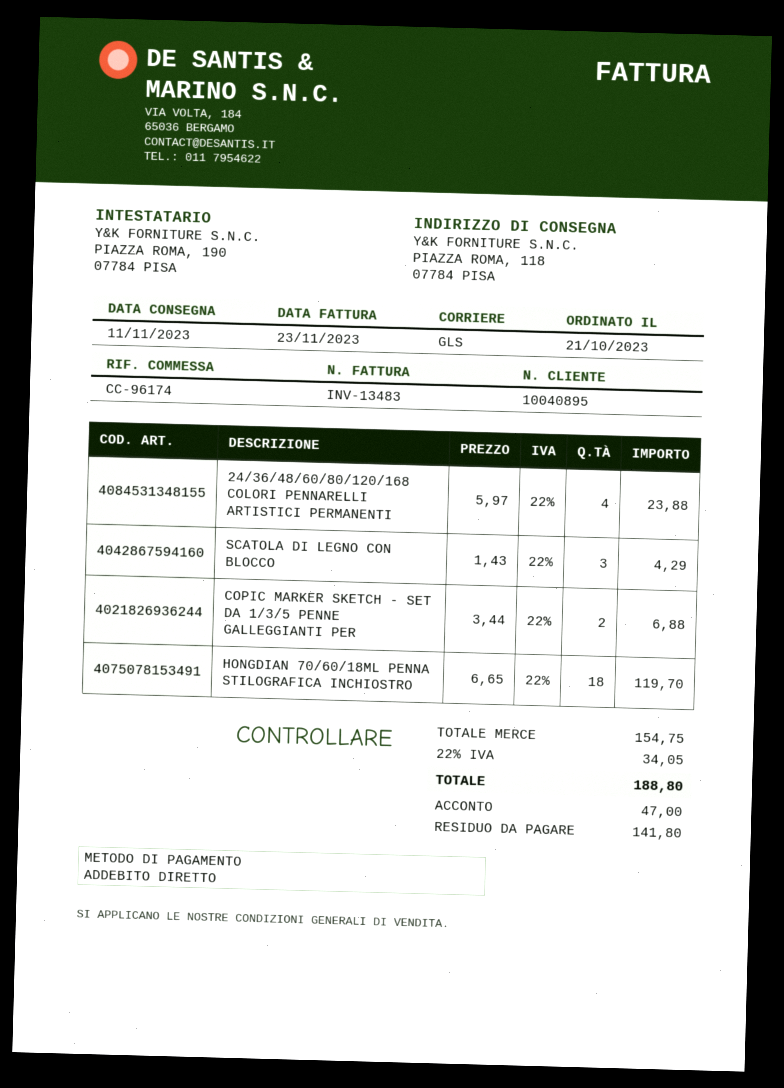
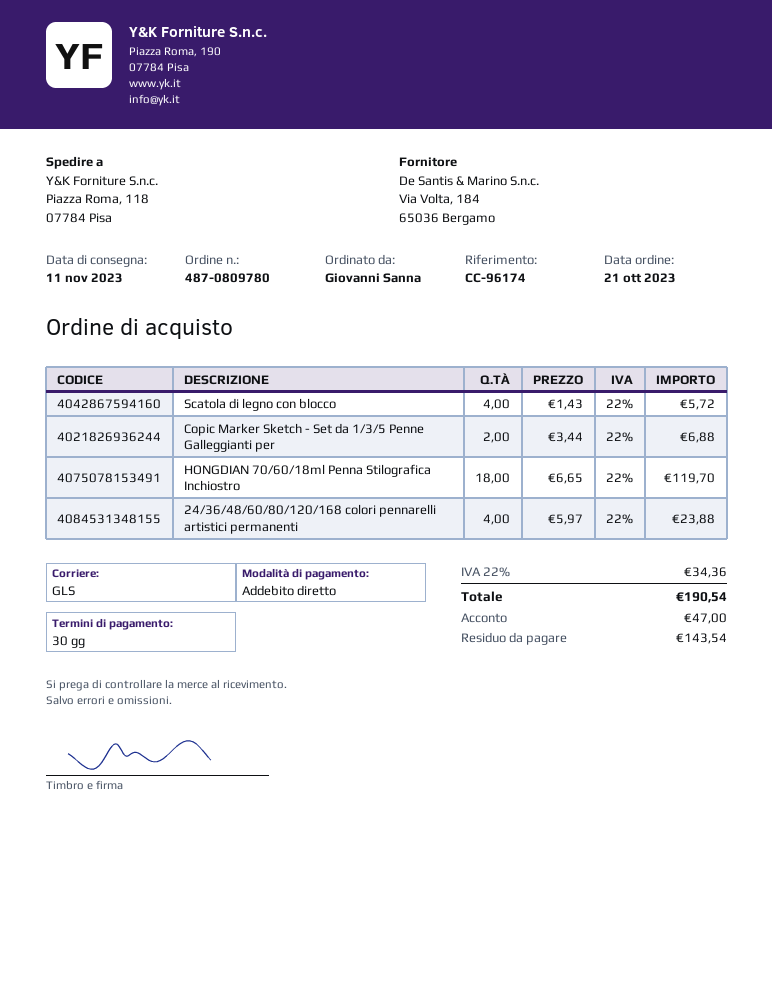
SCATOLA DI LEGNO CON BLOCCO: 3 x 1.43 = 4.29 -> 4 x 1.43 = 5.72
tax: 22% = 34.05 -> 22% = 34.36
total: 188.80 -> 190.54
balance: 141.80 -> 143.54

